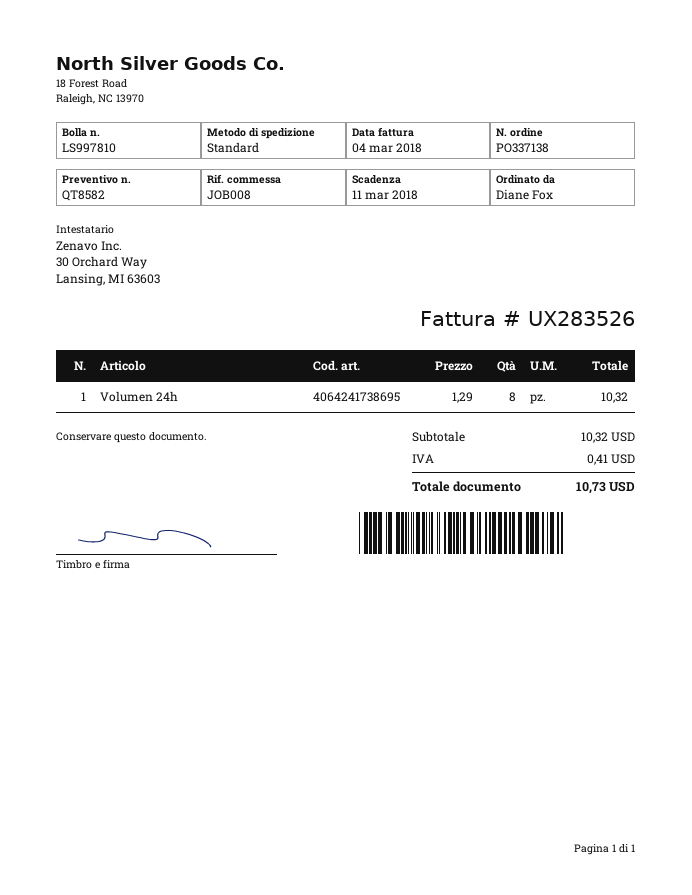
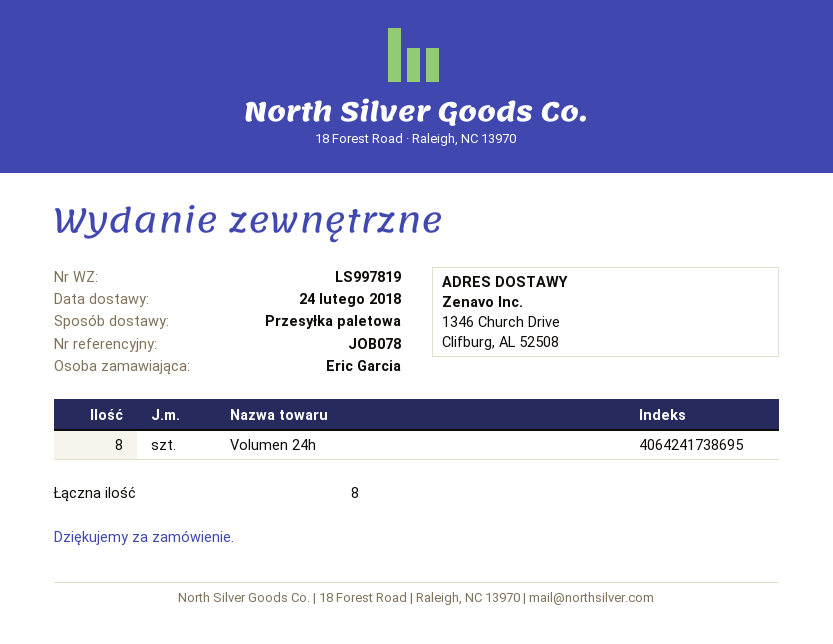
delivery note number: LS997810 -> LS997819
reference: JOB008 -> JOB078
ordered by: Diane Fox -> Eric Garcia
shipping method: standard -> pallet freight

